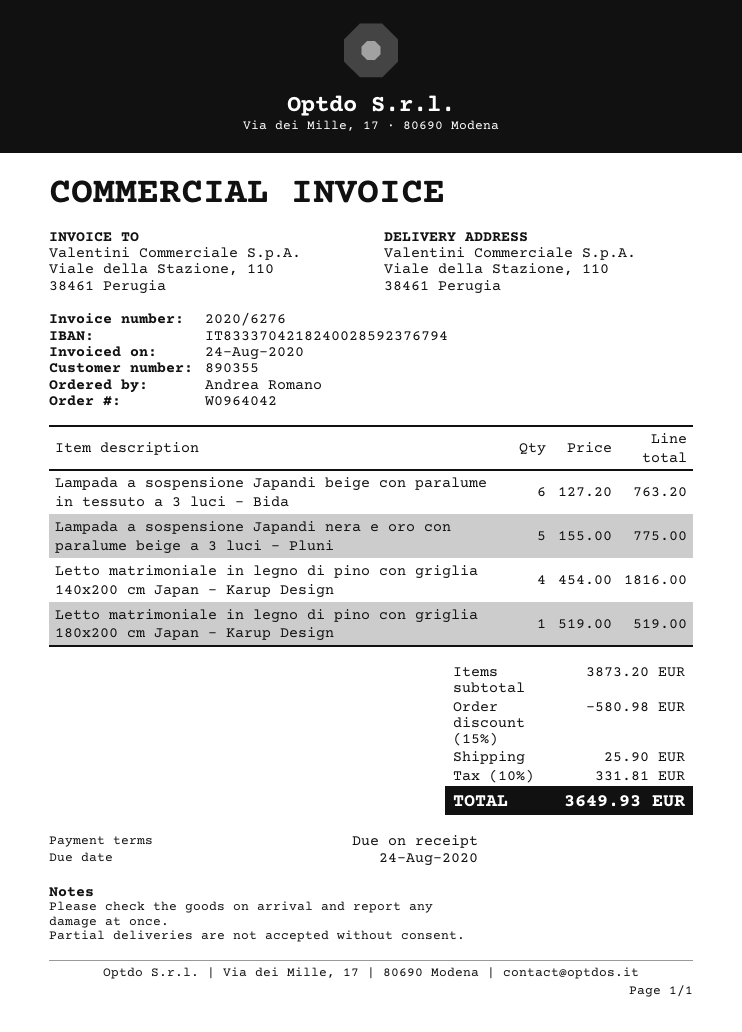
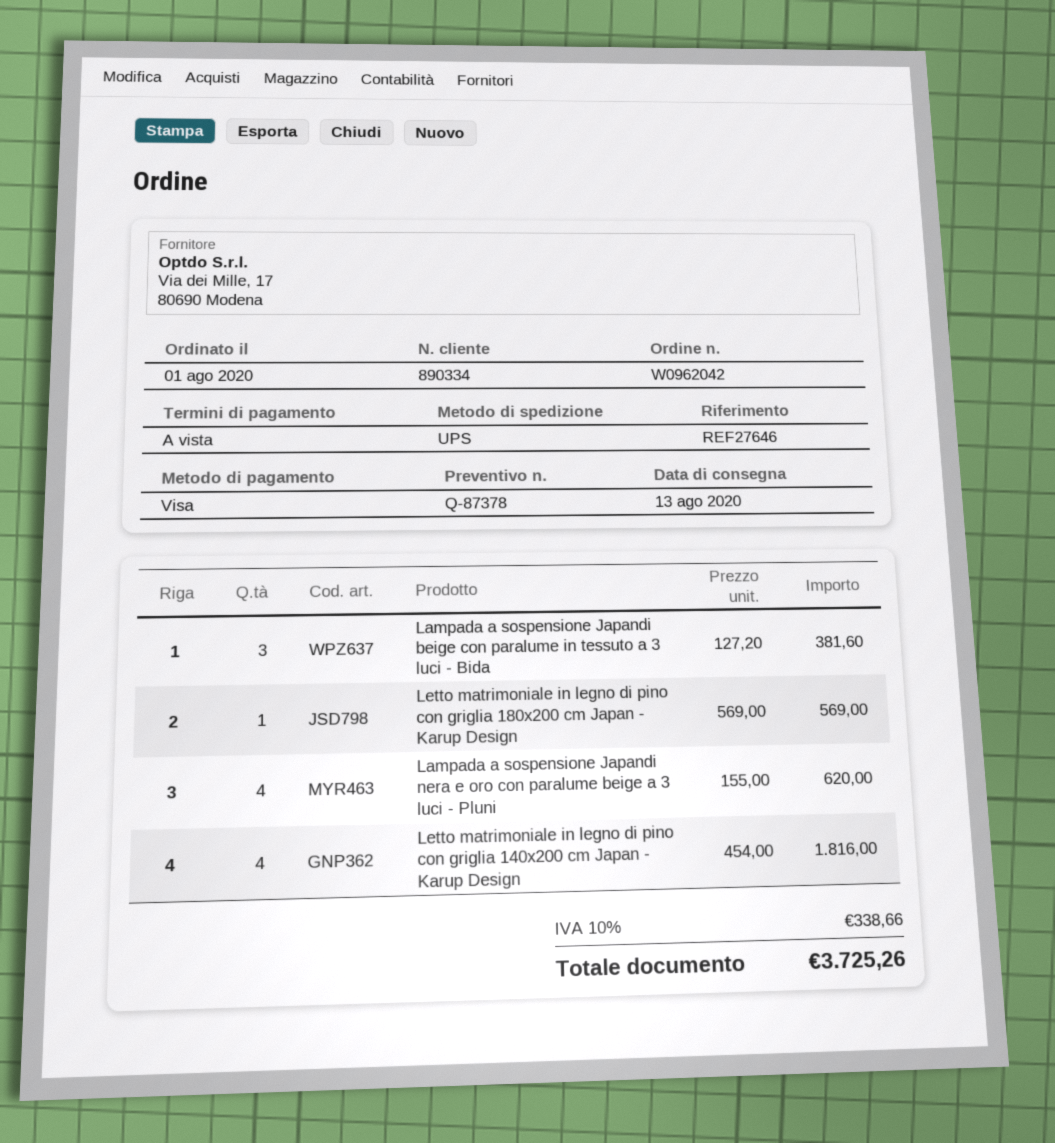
order number: W0964042 -> W0962042
customer number: 890355 -> 890334
Lampada a sospensione Japandi beige con paralume in tessuto a 3 luci - Bida: 6 x 127.20 = 763.20 -> 3 x 127.20 = 381.60
Lampada a sospensione Japandi nera e oro con paralume beige a 3 luci - Pluni: 5 x 155.00 = 775.00 -> 4 x 155.00 = 620.00
Letto matrimoniale in legno di pino con griglia 180x200 cm Japan - Karup Design: 1 x 519.00 = 519.00 -> 1 x 569.00 = 569.00
discount: 15% = 580.98 -> none
shipping: 25.90 -> none
tax: 10% = 331.81 -> 10% = 338.66
total: 3649.93 -> 3725.26

